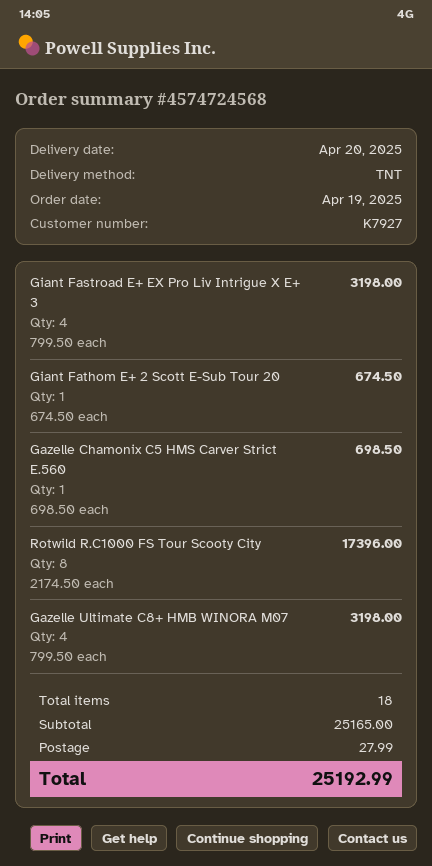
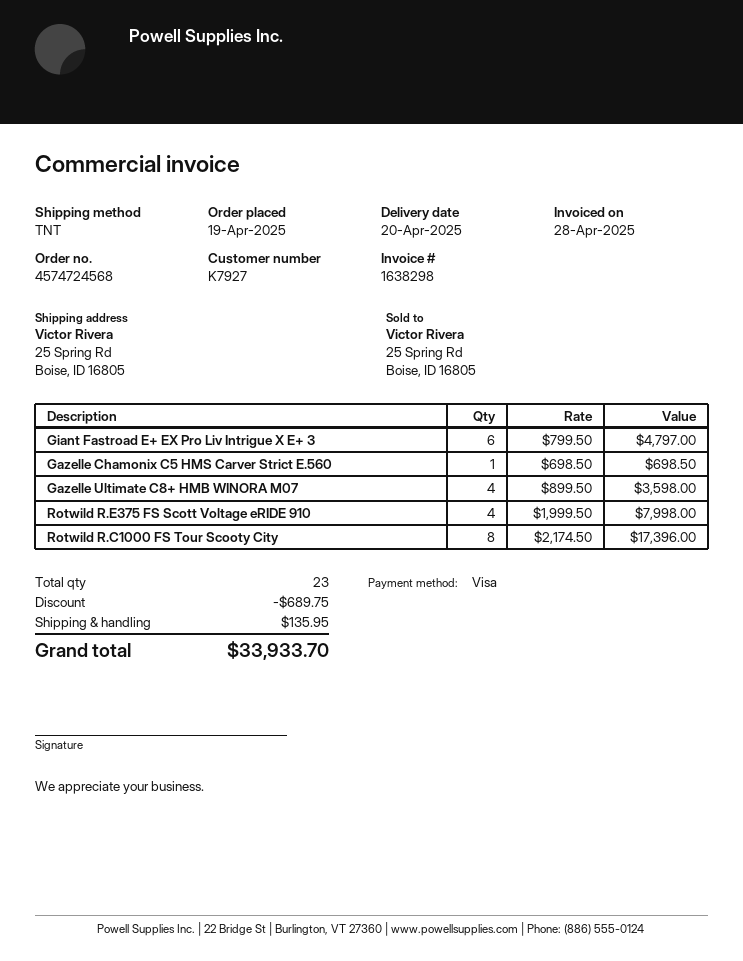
Giant Fastroad E+ EX Pro Liv Intrigue X E+ 3: 4 x 799.50 = 3198.00 -> 6 x 799.50 = 4797.00
Giant Fathom E+ 2 Scott E-Sub Tour 20: 1 x 674.50 = 674.50 -> none
Gazelle Ultimate C8+ HMB WINORA M07: 4 x 799.50 = 3198.00 -> 4 x 899.50 = 3598.00
Rotwild R.E375 FS Scott Voltage eRIDE 910: none -> 4 x 1999.50 = 7998.00
total quantity: 18 -> 23
discount: none -> 689.75
shipping: 27.99 -> 135.95
total: 25192.99 -> 33933.70

